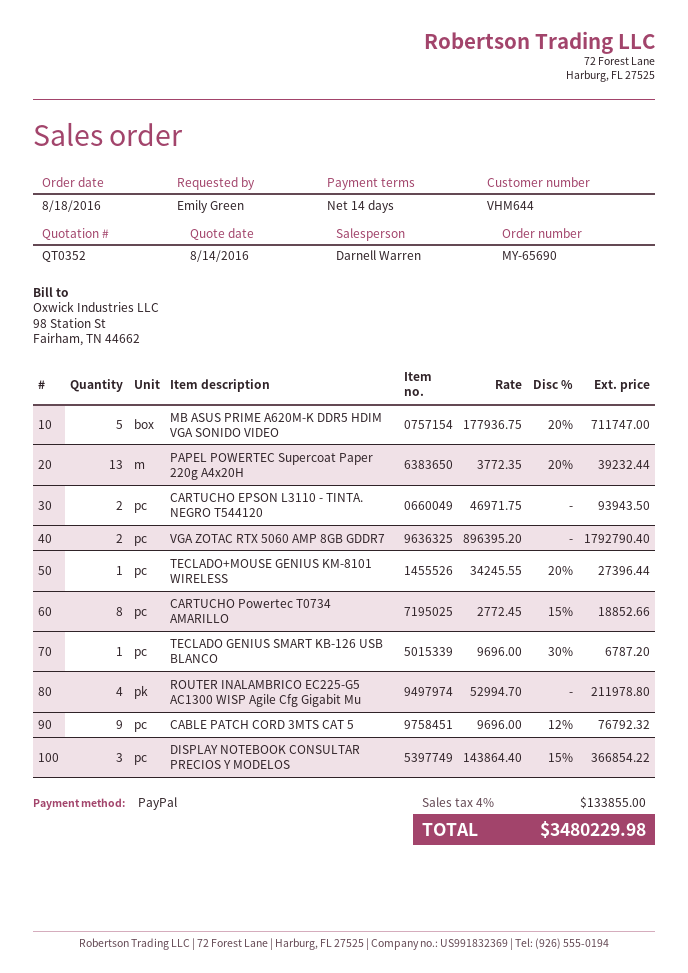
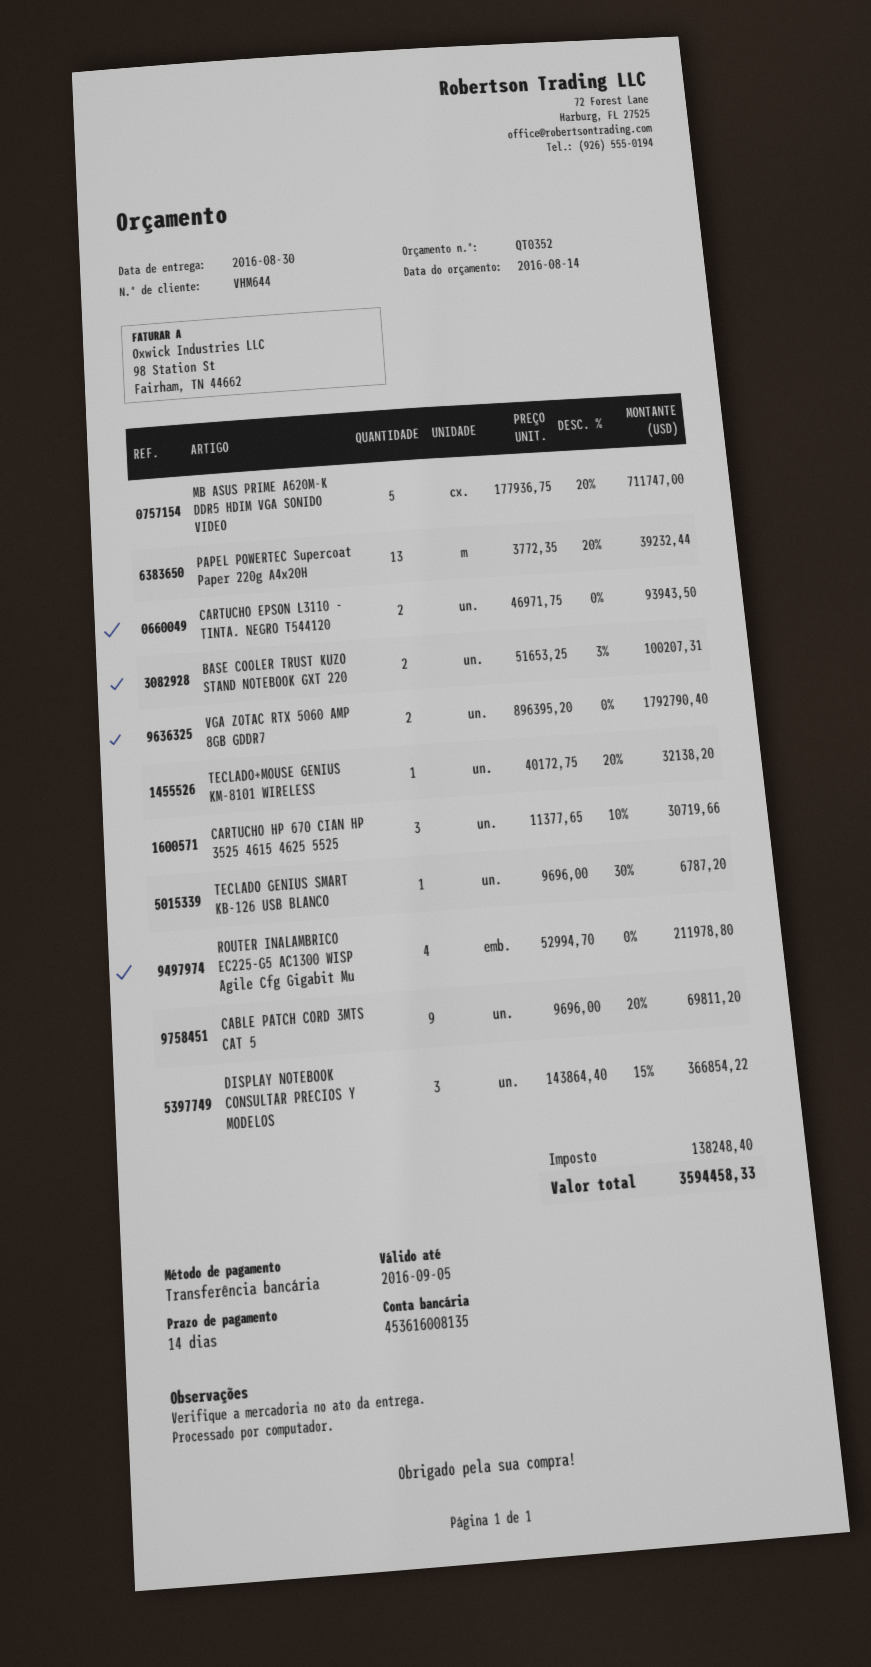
payment method: PayPal -> bank transfer
TECLADO+MOUSE GENIUS KM-8101 WIRELESS: 1 x 34245.55 - 20% = 27396.44 -> 1 x 40172.75 - 20% = 32138.20
CARTUCHO Powertec T0734 AMARILLO: 8 x 2772.45 - 15% = 18852.66 -> none
CABLE PATCH CORD 3MTS CAT 5: 9 x 9696.00 - 12% = 76792.32 -> 9 x 9696.00 - 20% = 69811.20
BASE COOLER TRUST KUZO STAND NOTEBOOK GXT 220: none -> 2 x 51653.25 - 3% = 100207.31
CARTUCHO HP 670 CIAN HP 3525 4615 4625 5525: none -> 3 x 11377.65 - 10% = 30719.66
tax: 133855.00 -> 138248.40
total: 3480229.98 -> 3594458.33

